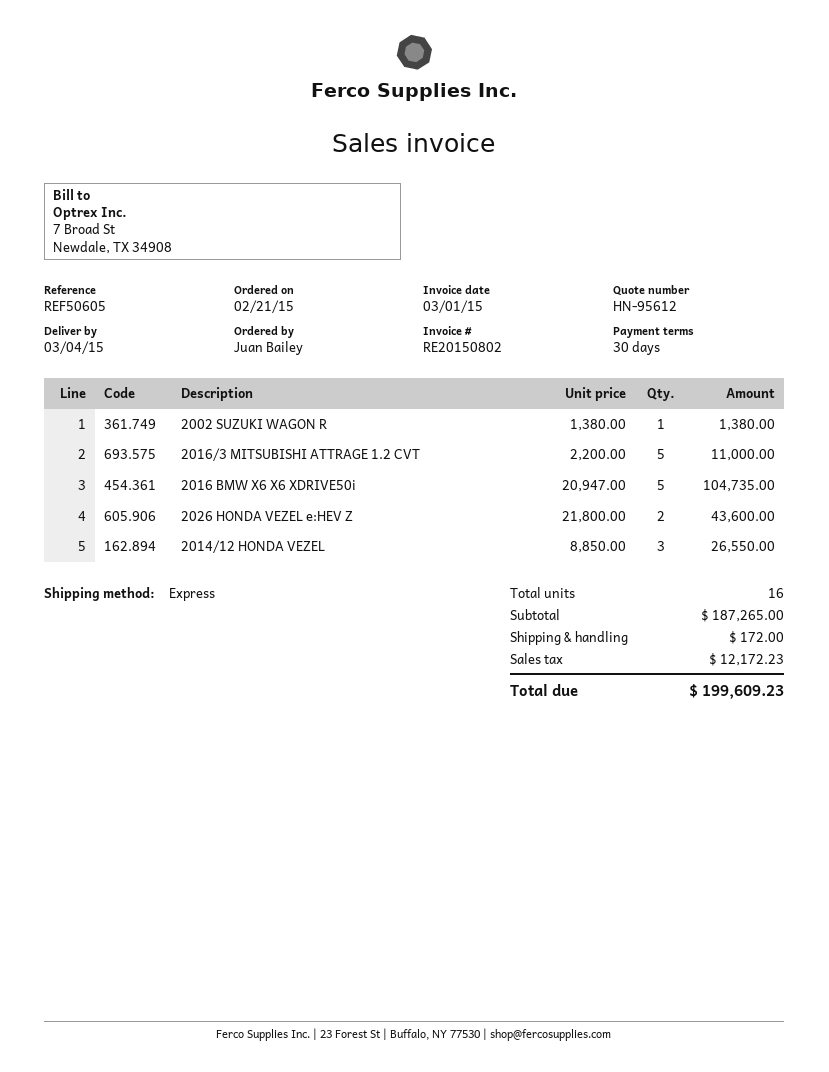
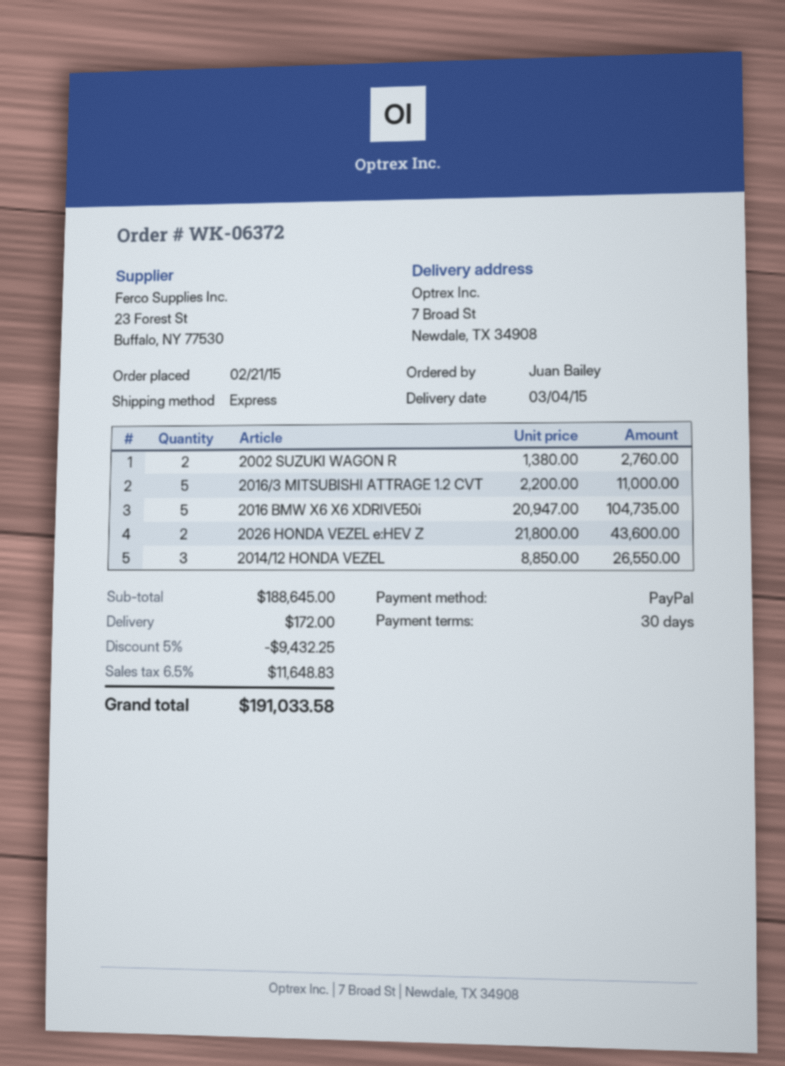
2002 SUZUKI WAGON R: 1 x 1380.00 = 1380.00 -> 2 x 1380.00 = 2760.00
subtotal: 187265.00 -> 188645.00
discount: none -> 5% = 9432.25
tax: 12172.23 -> 11648.83
total: 199609.23 -> 191033.58

